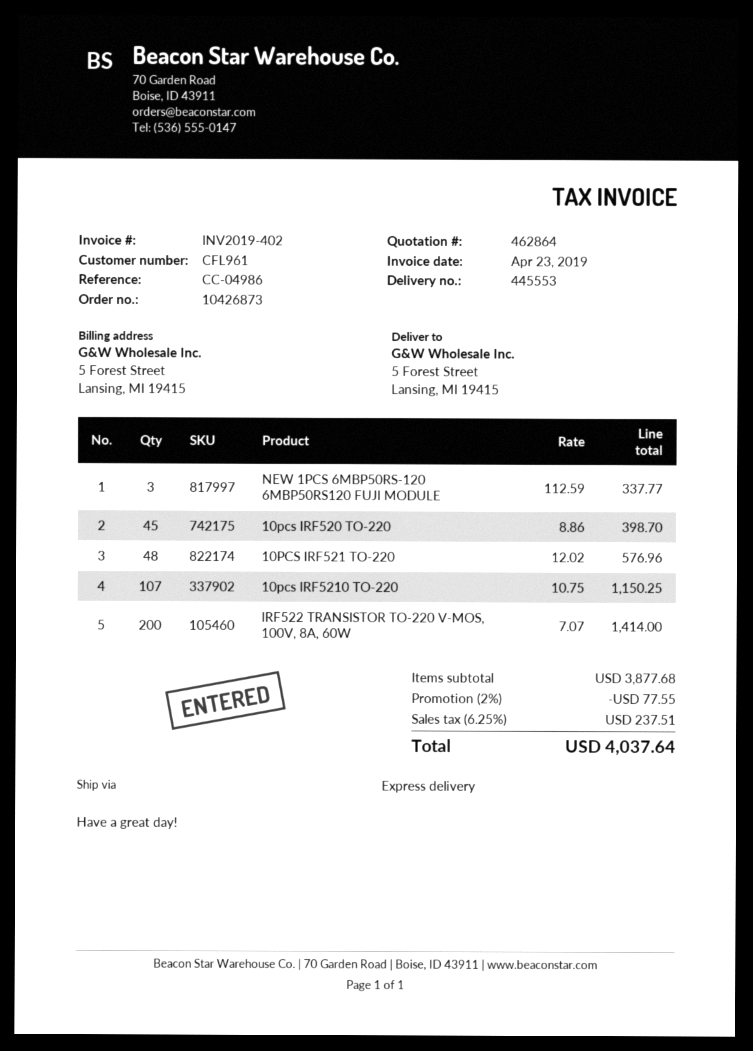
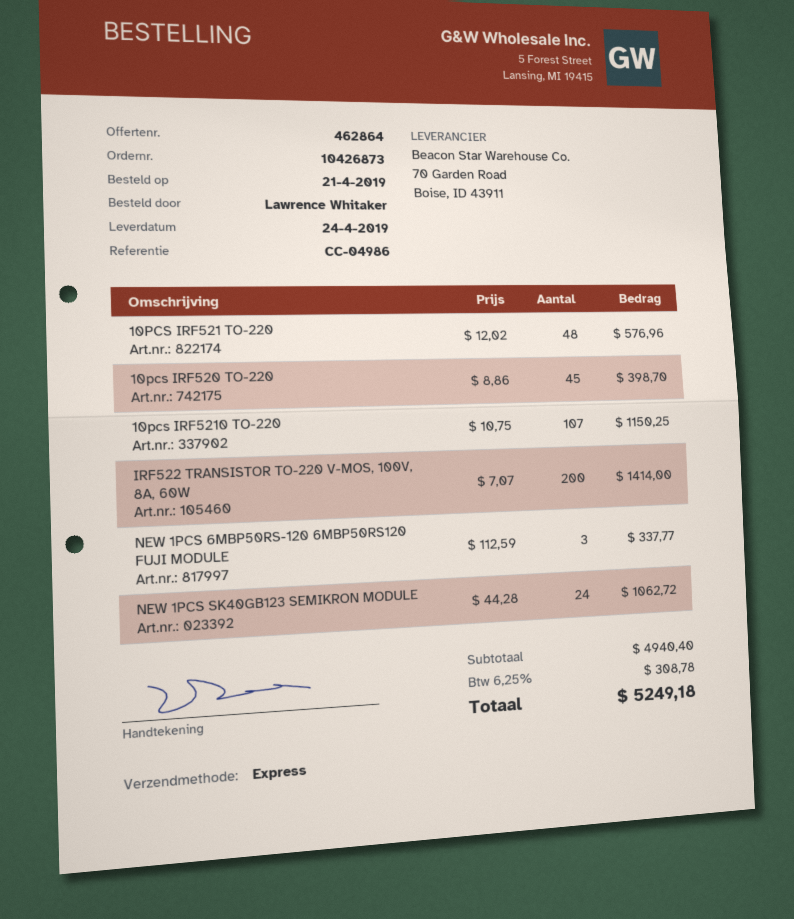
NEW 1PCS SK40GB123 SEMIKRON MODULE: none -> 24 x 44.28 = 1062.72
subtotal: 3877.68 -> 4940.40
discount: 2% = 77.55 -> none
tax: 6.25% = 237.51 -> 6.25% = 308.78
total: 4037.64 -> 5249.18

